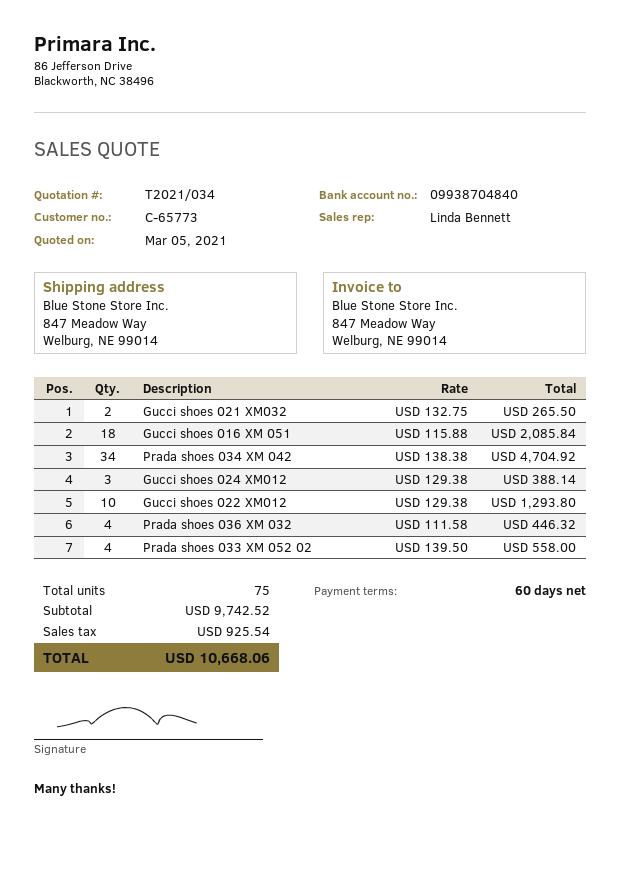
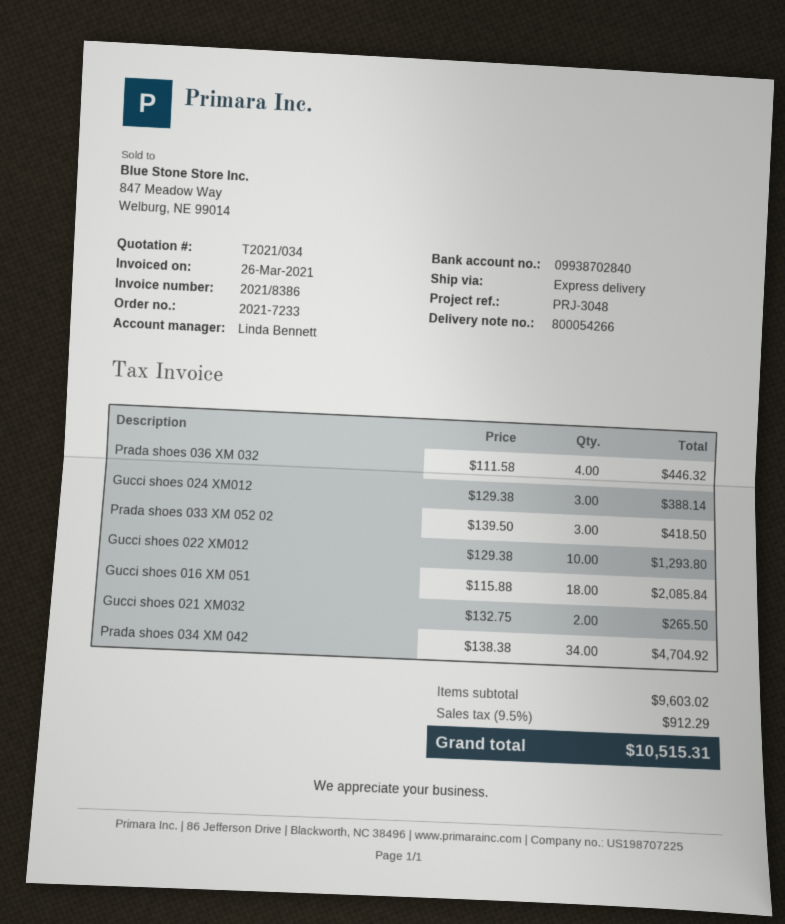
bank account: 09938704840 -> 09938702840
Prada shoes 033 XM 052 02: 4 x 139.50 = 558.00 -> 3 x 139.50 = 418.50
subtotal: 9742.52 -> 9603.02
tax: 925.54 -> 912.29
total: 10668.06 -> 10515.31

